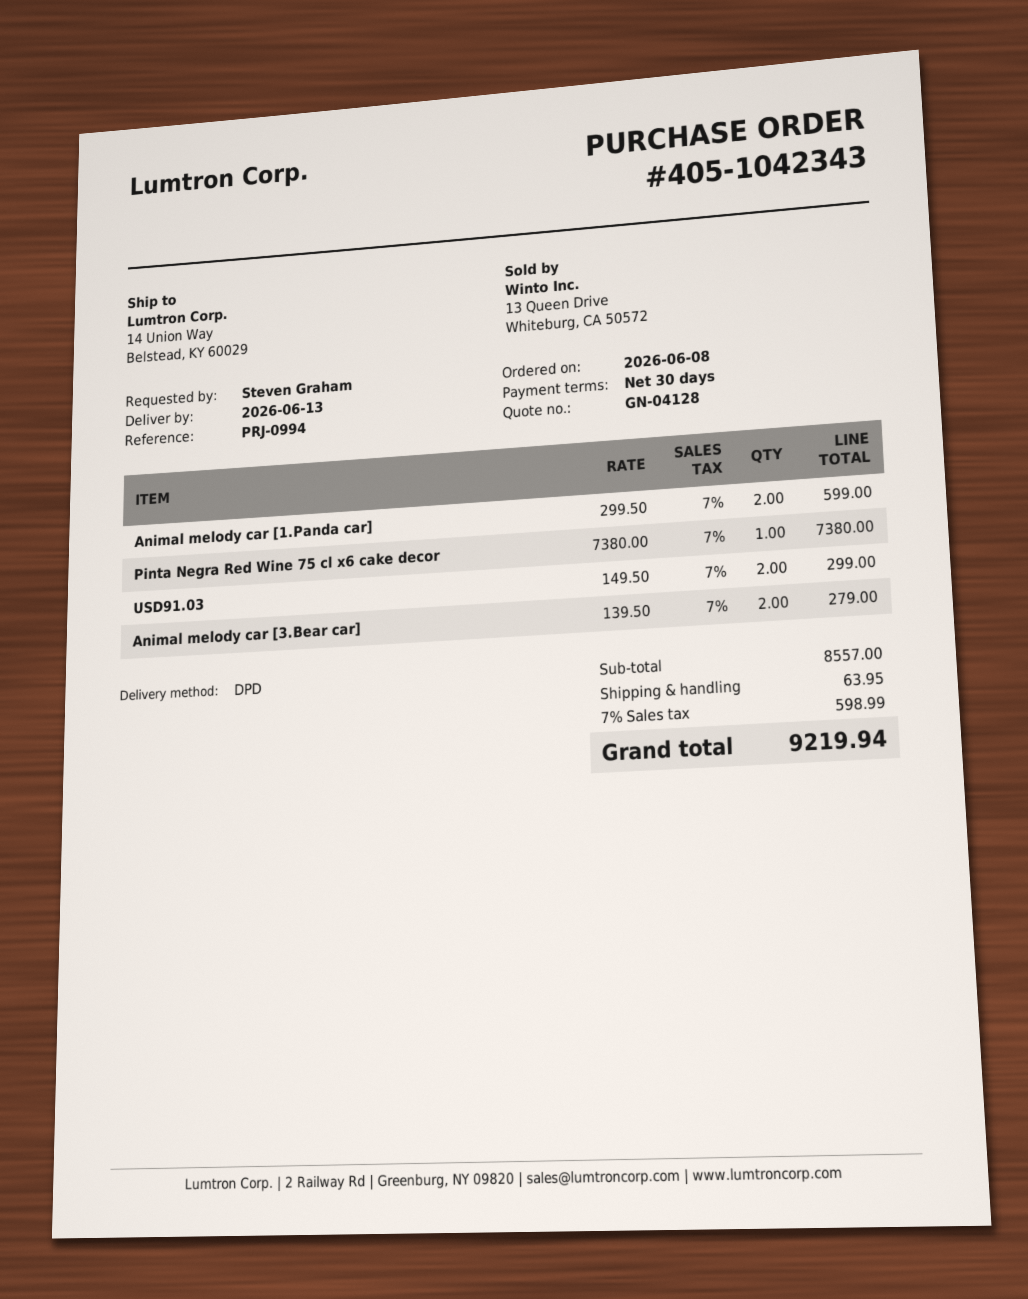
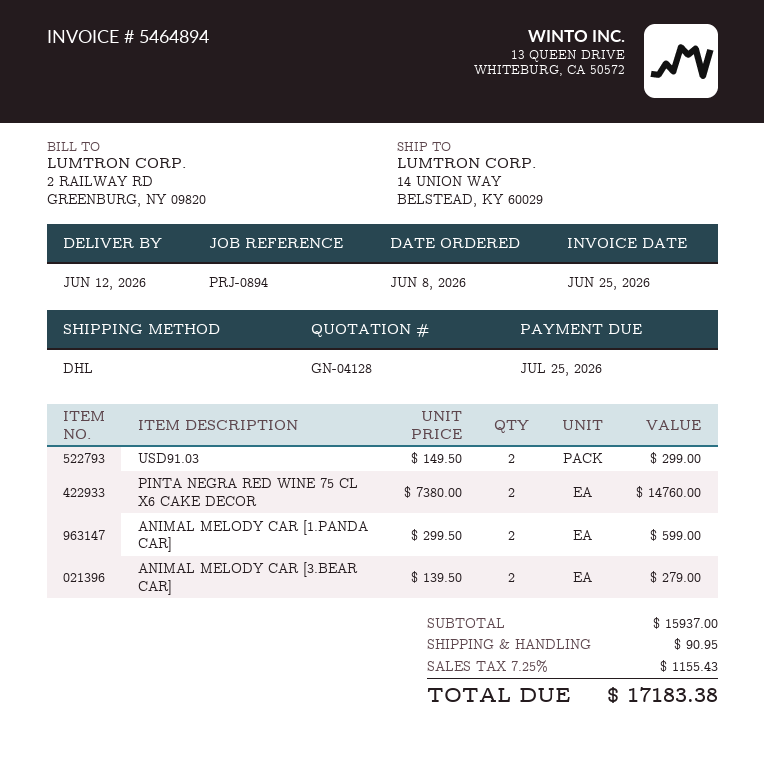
delivery date: 2026-06-13 -> 2026-06-12
reference: PRJ-0994 -> PRJ-0894
shipping method: DPD -> DHL
Pinta Negra Red Wine 75 cl x6 cake decor: 1 x 7380.00 = 7380.00 -> 2 x 7380.00 = 14760.00
subtotal: 8557.00 -> 15937.00
shipping: 63.95 -> 90.95
tax: 7% = 598.99 -> 7.25% = 1155.43
total: 9219.94 -> 17183.38

